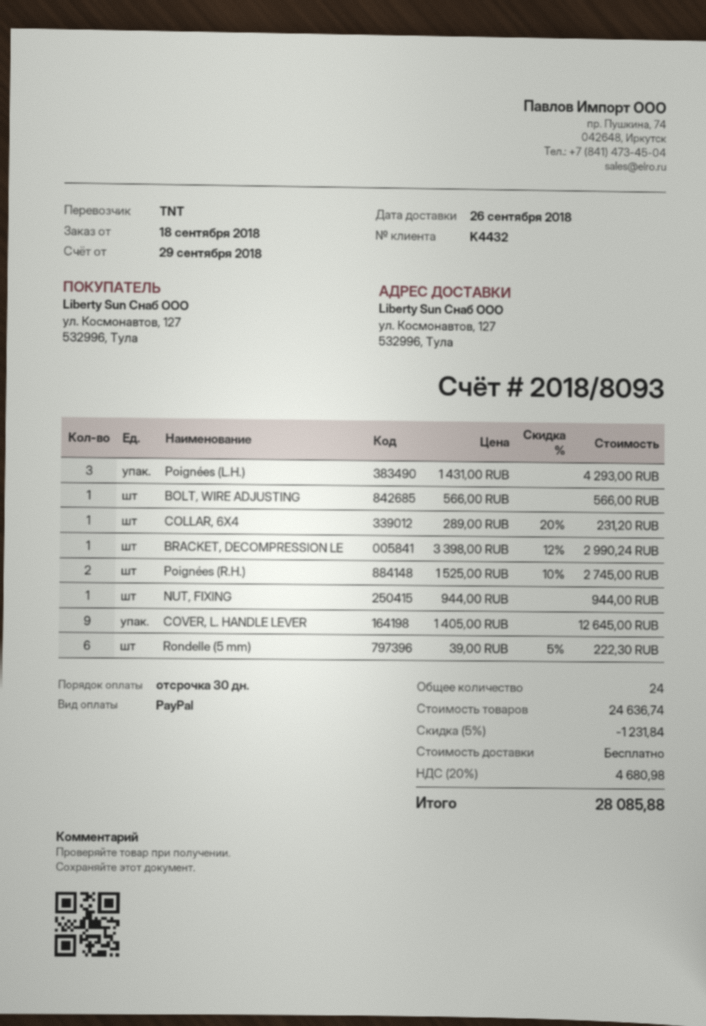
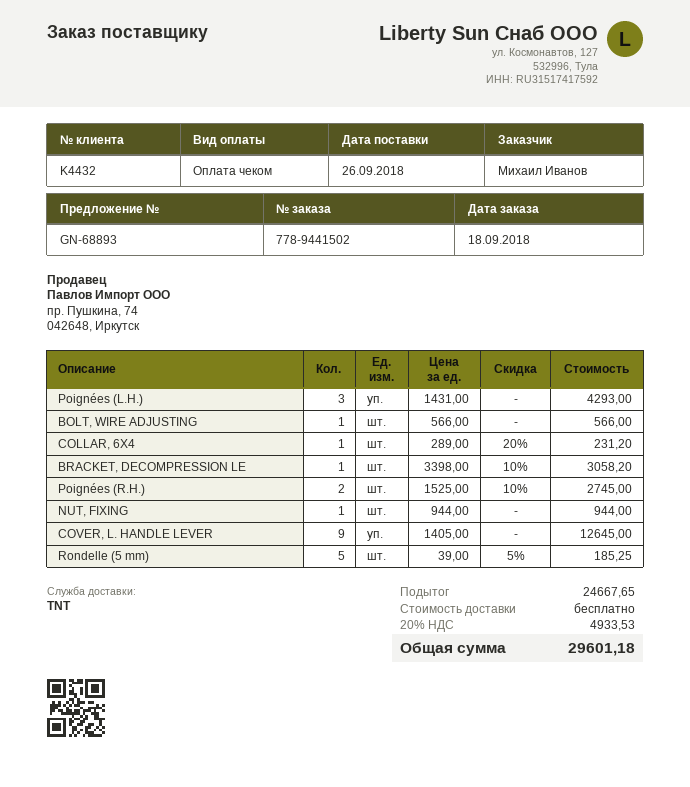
payment method: PayPal -> cheque
BRACKET, DECOMPRESSION LE: 1 x 3398.00 - 12% = 2990.24 -> 1 x 3398.00 - 10% = 3058.20
Rondelle (5 mm): 6 x 39.00 - 5% = 222.30 -> 5 x 39.00 - 5% = 185.25
subtotal: 24636.74 -> 24667.65
discount: 5% = 1231.84 -> none
tax: 20% = 4680.98 -> 20% = 4933.53
total: 28085.88 -> 29601.18

